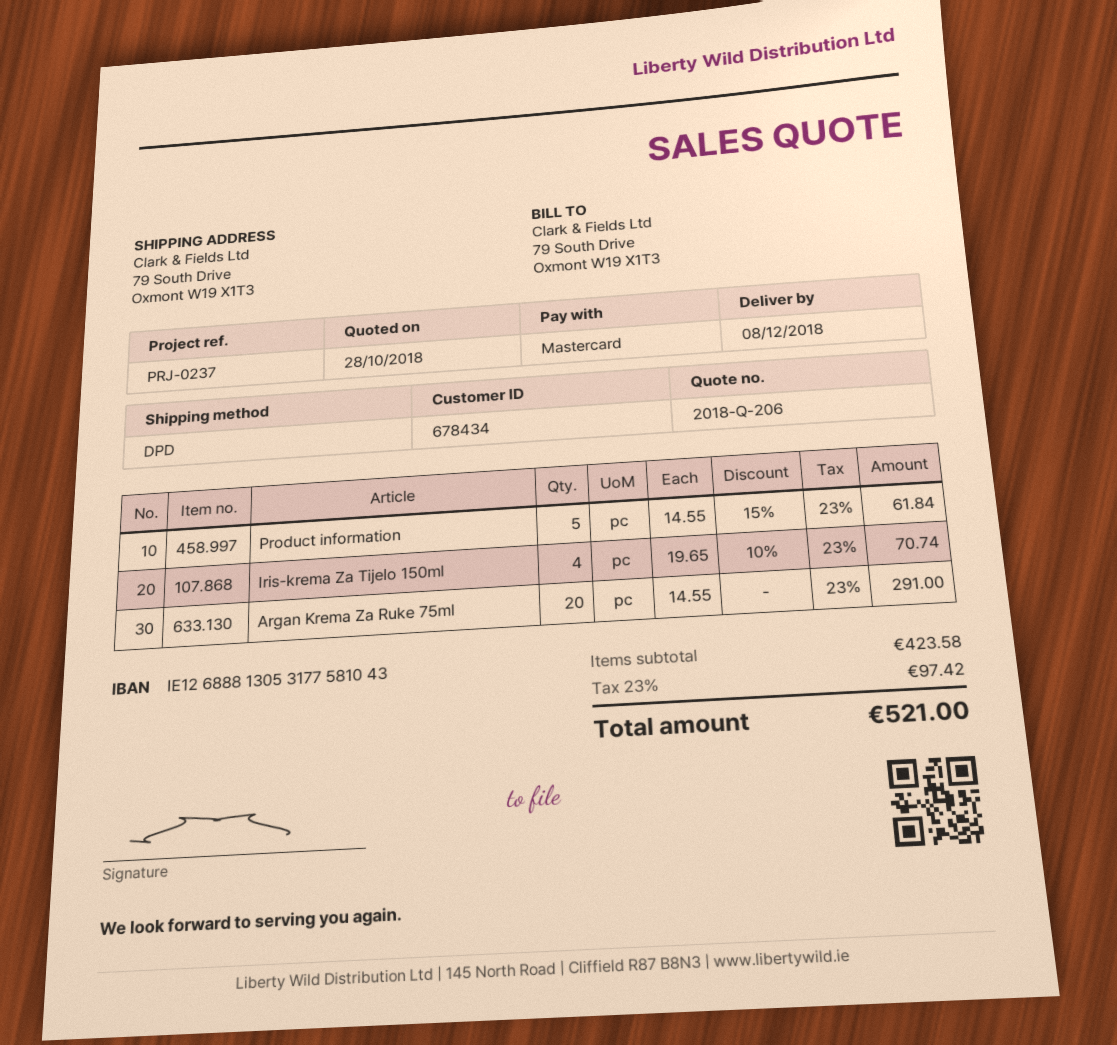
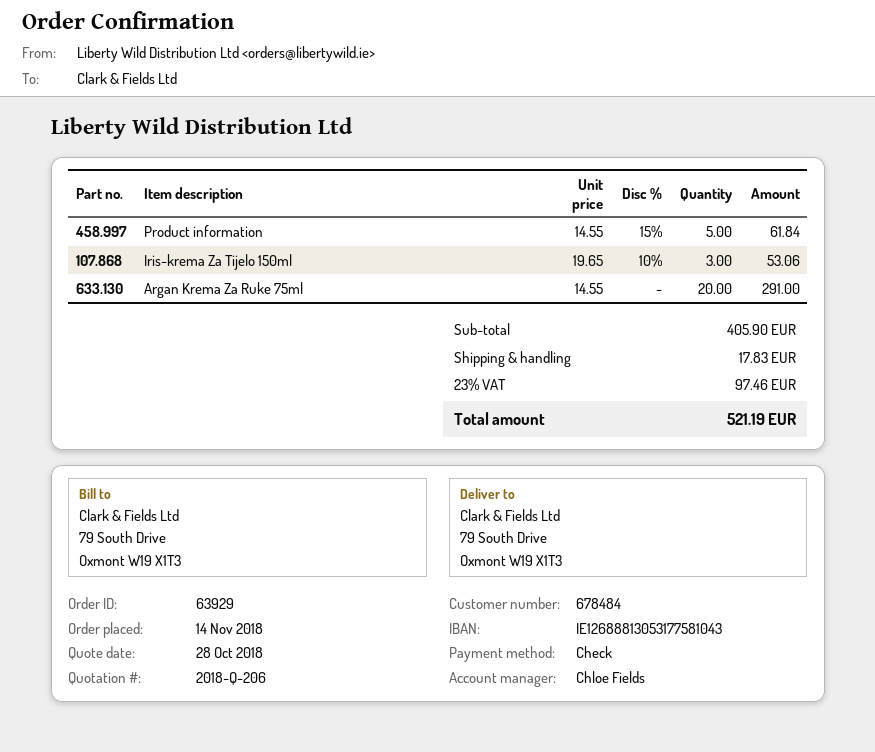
customer number: 678434 -> 678484
payment method: Mastercard -> cheque
Iris-krema Za Tijelo 150ml: 4 x 19.65 - 10% = 70.74 -> 3 x 19.65 - 10% = 53.06
subtotal: 423.58 -> 405.90
shipping: none -> 17.83
tax: 23% = 97.42 -> 23% = 97.46
total: 521.00 -> 521.19

